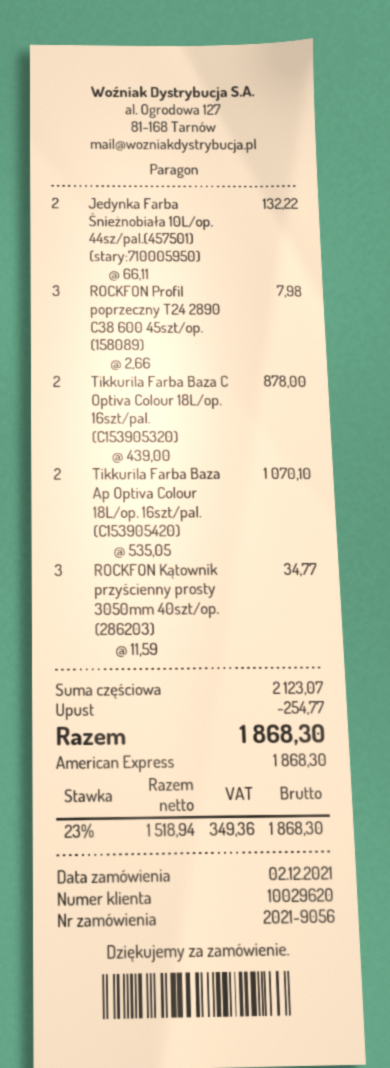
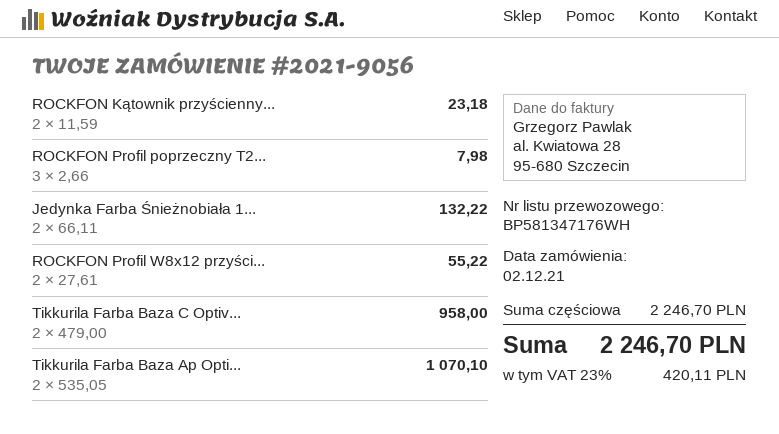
Tikkurila Farba Baza C Optiva Colour 18L/op. 16szt/pal. (C153905320): 2 x 439.00 = 878.00 -> 2 x 479.00 = 958.00
ROCKFON Kątownik przyścienny prosty 3050mm 40szt/op. (286203): 3 x 11.59 = 34.77 -> 2 x 11.59 = 23.18
ROCKFON Profil W8x12 przyści...: none -> 2 x 27.61 = 55.22
subtotal: 2123.07 -> 2246.70
discount: 254.77 -> none
tax: 23% = 349.36 -> 23% = 420.11
total: 1868.30 -> 2246.70

